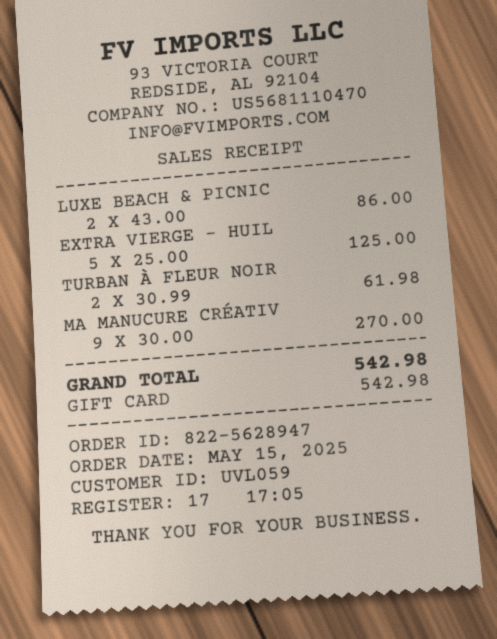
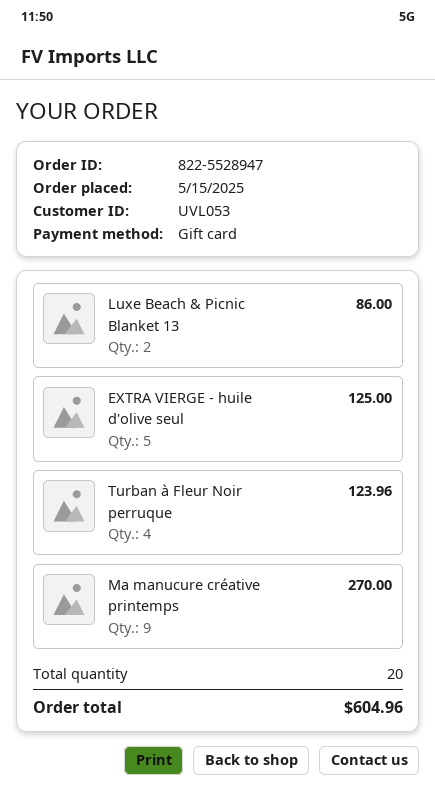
order number: 822-5628947 -> 822-5528947
customer number: UVL059 -> UVL053
TURBAN À FLEUR NOIR: 2 for 61.98 -> 4 for 123.96
total: 542.98 -> 604.96

